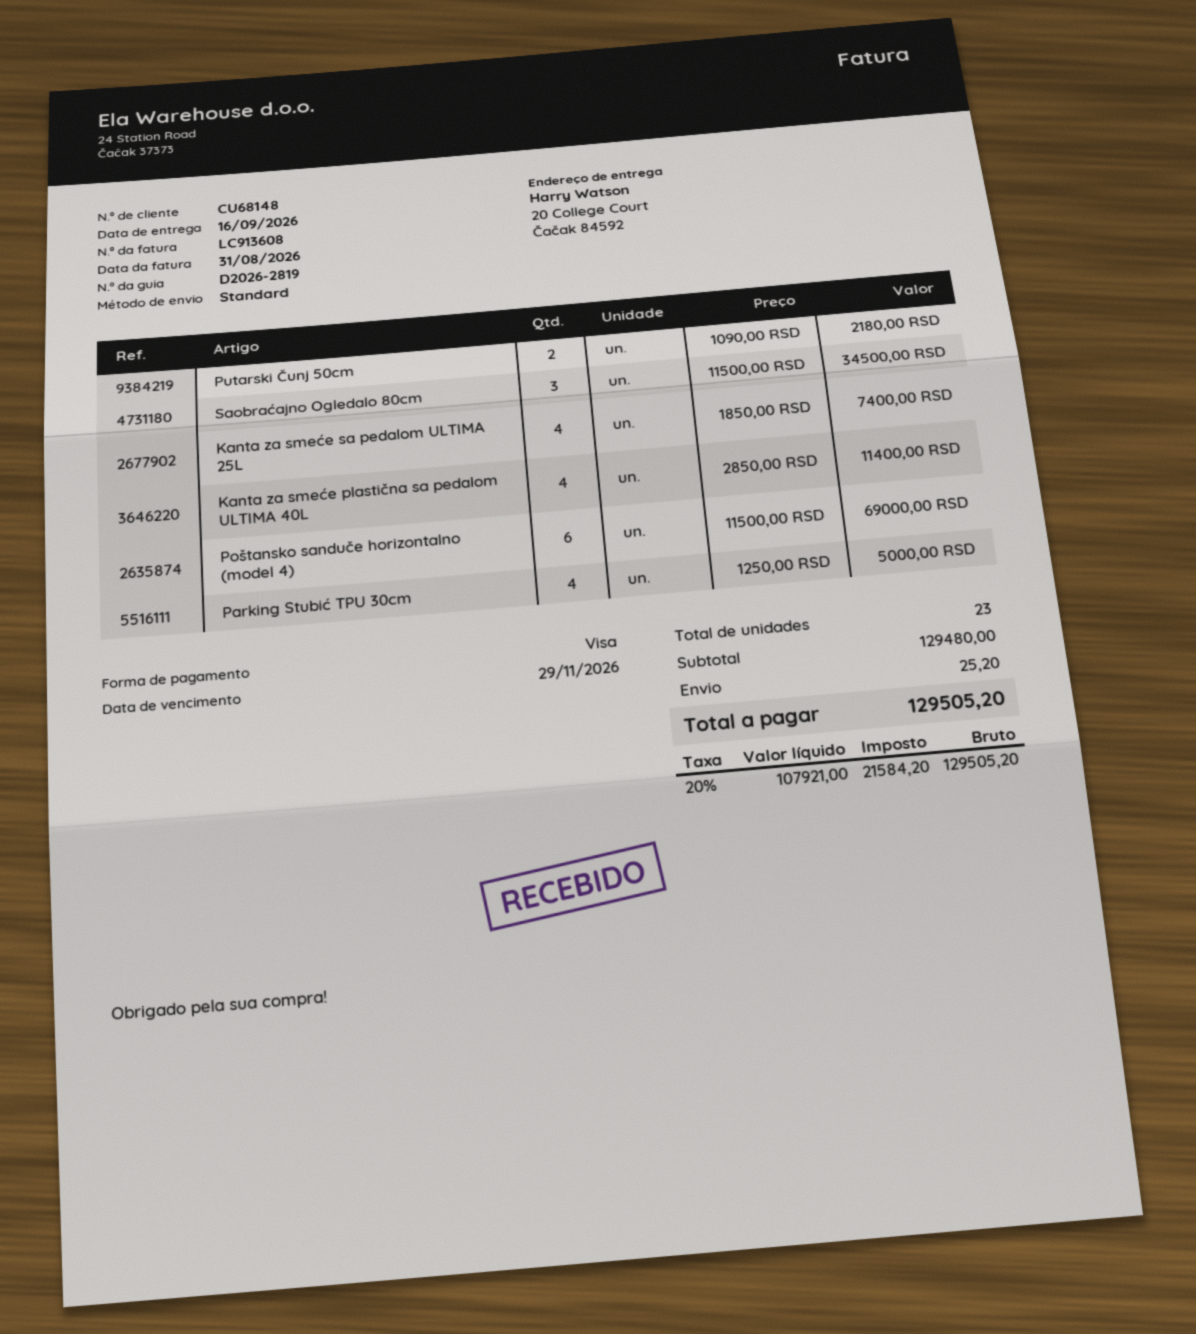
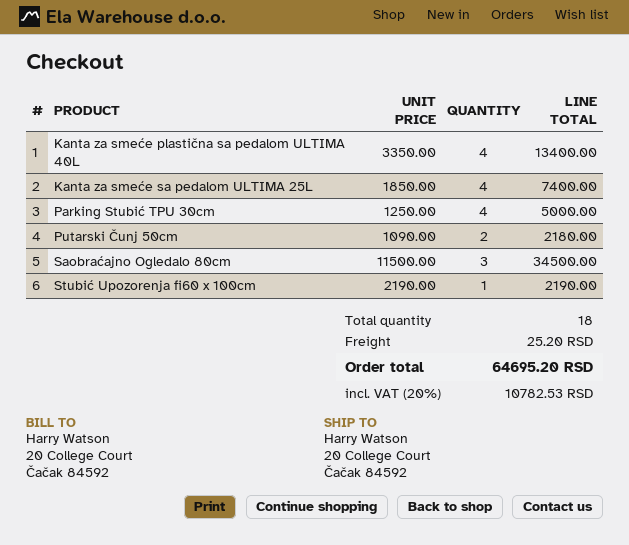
Kanta za smeće plastična sa pedalom ULTIMA 40L: 4 x 2850.00 = 11400.00 -> 4 x 3350.00 = 13400.00
Poštansko sanduče horizontalno (model 4): 6 x 11500.00 = 69000.00 -> none
Stubić Upozorenja fi60 x 100cm: none -> 1 x 2190.00 = 2190.00
total quantity: 23 -> 18
tax: 20% = 21584.20 -> 20% = 10782.53
total: 129505.20 -> 64695.20

